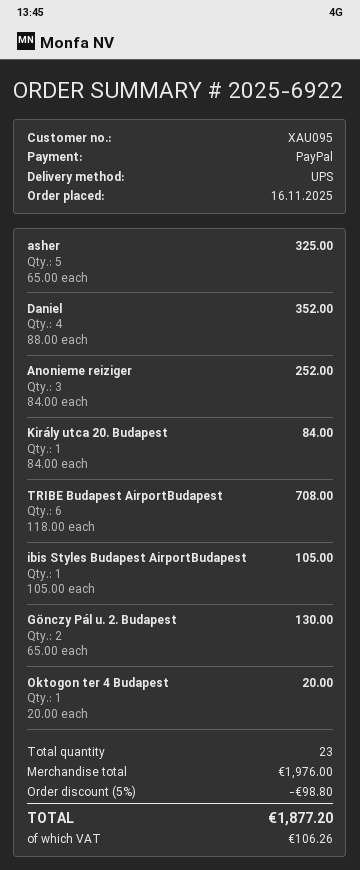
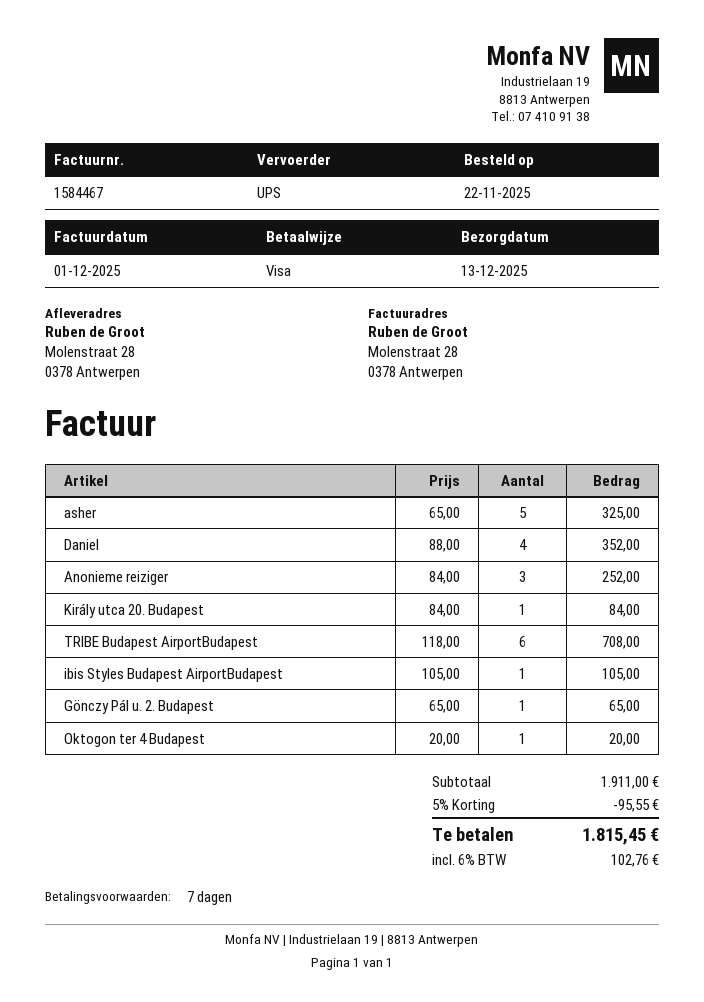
order date: 2025-11-16 -> 2025-11-22
payment method: PayPal -> Visa
Gönczy Pál u. 2. Budapest: 2 x 65.00 = 130.00 -> 1 x 65.00 = 65.00
subtotal: 1976.00 -> 1911.00
discount: 5% = 98.80 -> 5% = 95.55
tax: 106.26 -> 102.76
total: 1877.20 -> 1815.45

